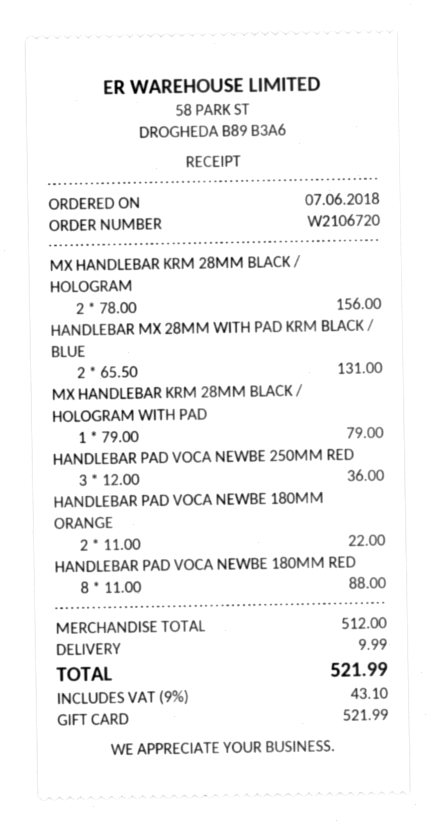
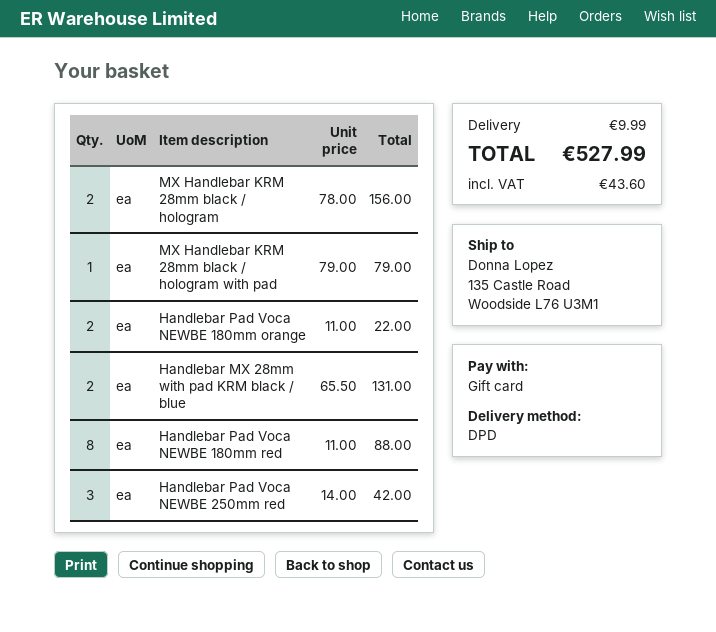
HANDLEBAR PAD VOCA NEWBE 250MM RED: 3 x 12.00 = 36.00 -> 3 x 14.00 = 42.00
tax: 43.10 -> 43.60
total: 521.99 -> 527.99

